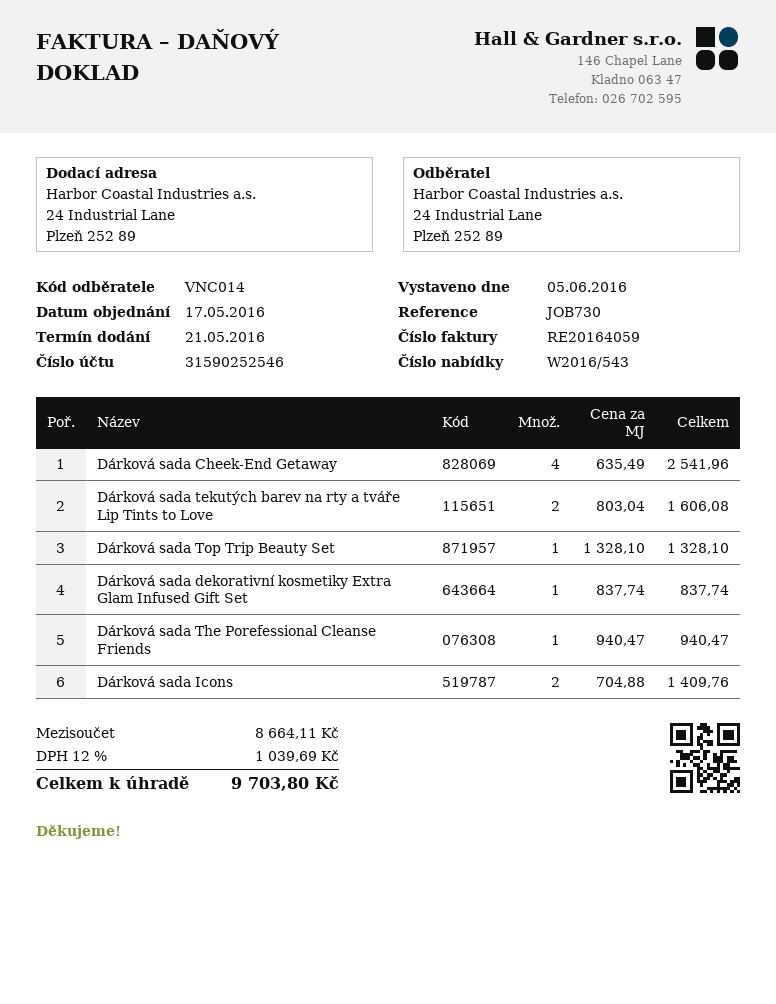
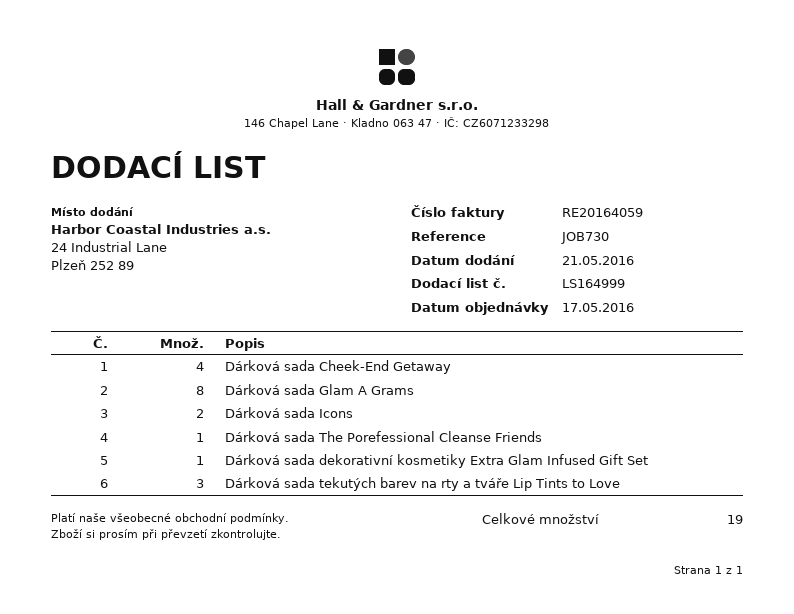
Dárková sada tekutých barev na rty a tváře Lip Tints to Love: 2 -> 3
Dárková sada Top Trip Beauty Set: 1 -> none
Dárková sada Glam A Grams: none -> 8

